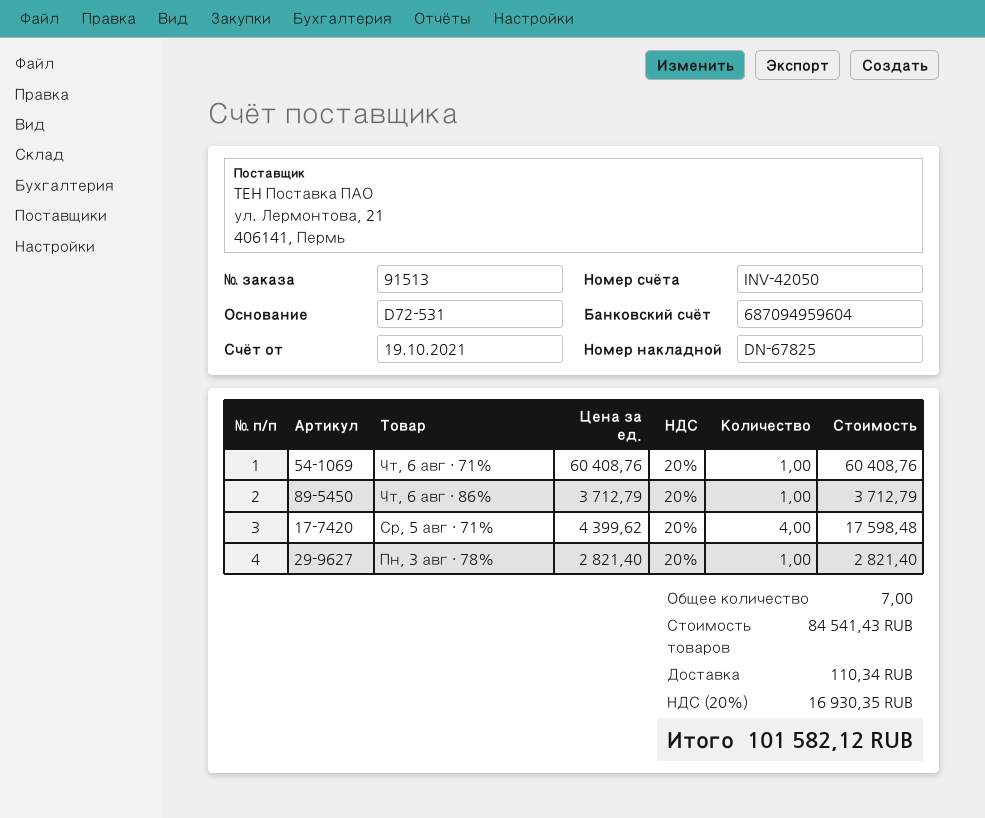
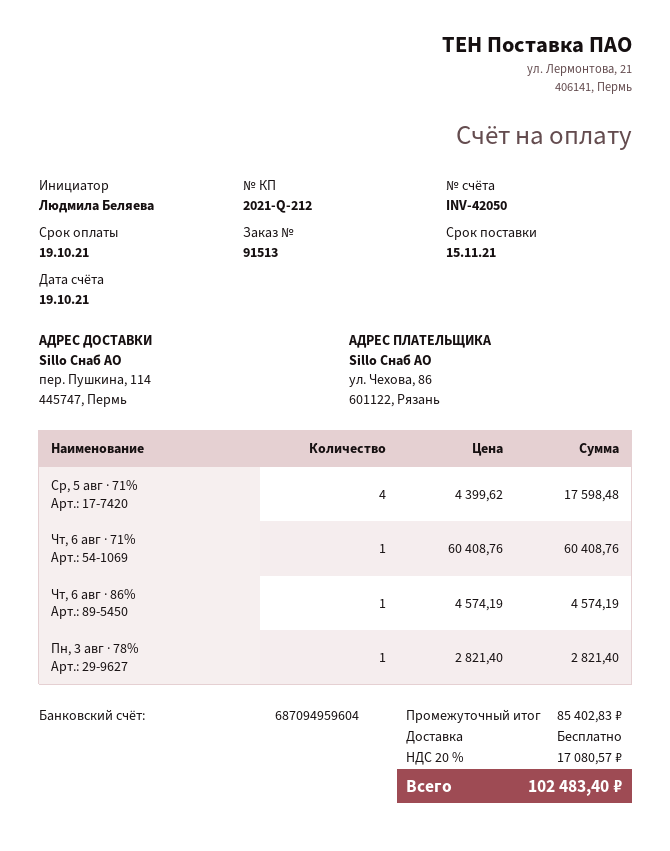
Чт, 6 авг · 86%: 1 x 3712.79 = 3712.79 -> 1 x 4574.19 = 4574.19
subtotal: 84541.43 -> 85402.83
shipping: 110.34 -> 0.00
tax: 20% = 16930.35 -> 20% = 17080.57
total: 101582.12 -> 102483.40

